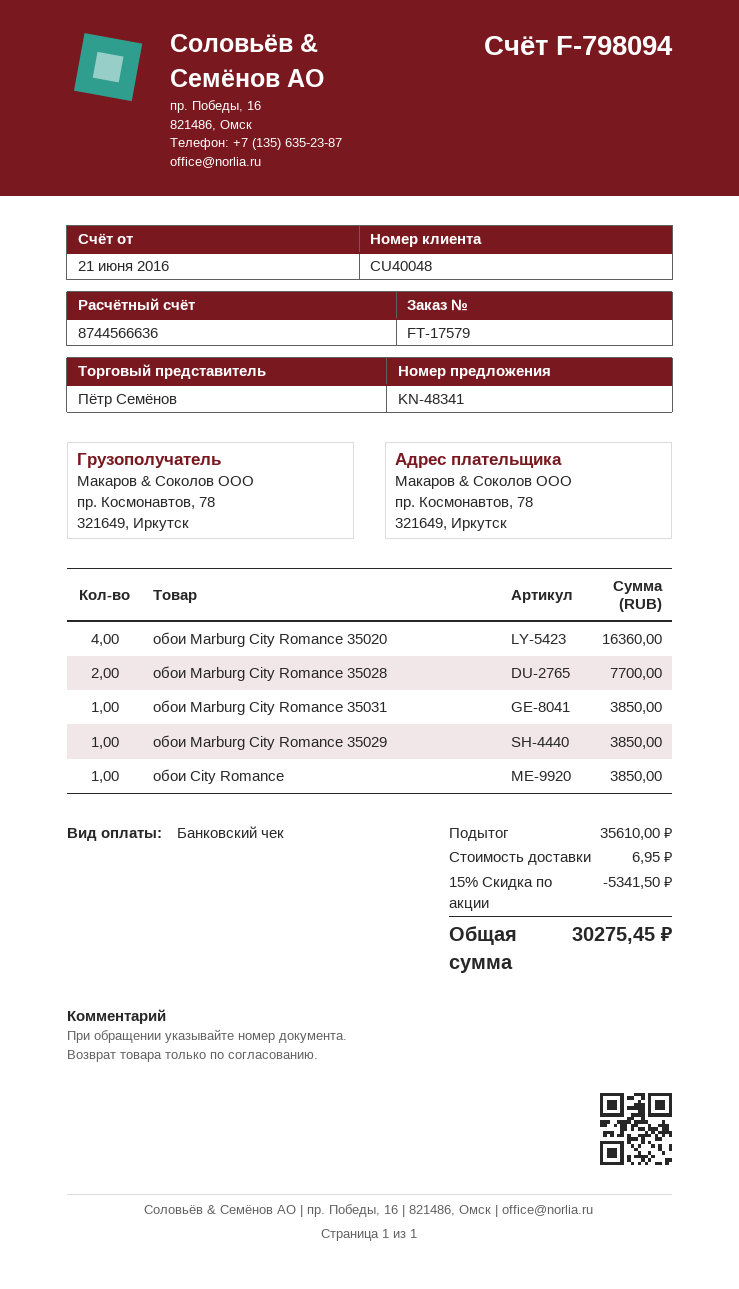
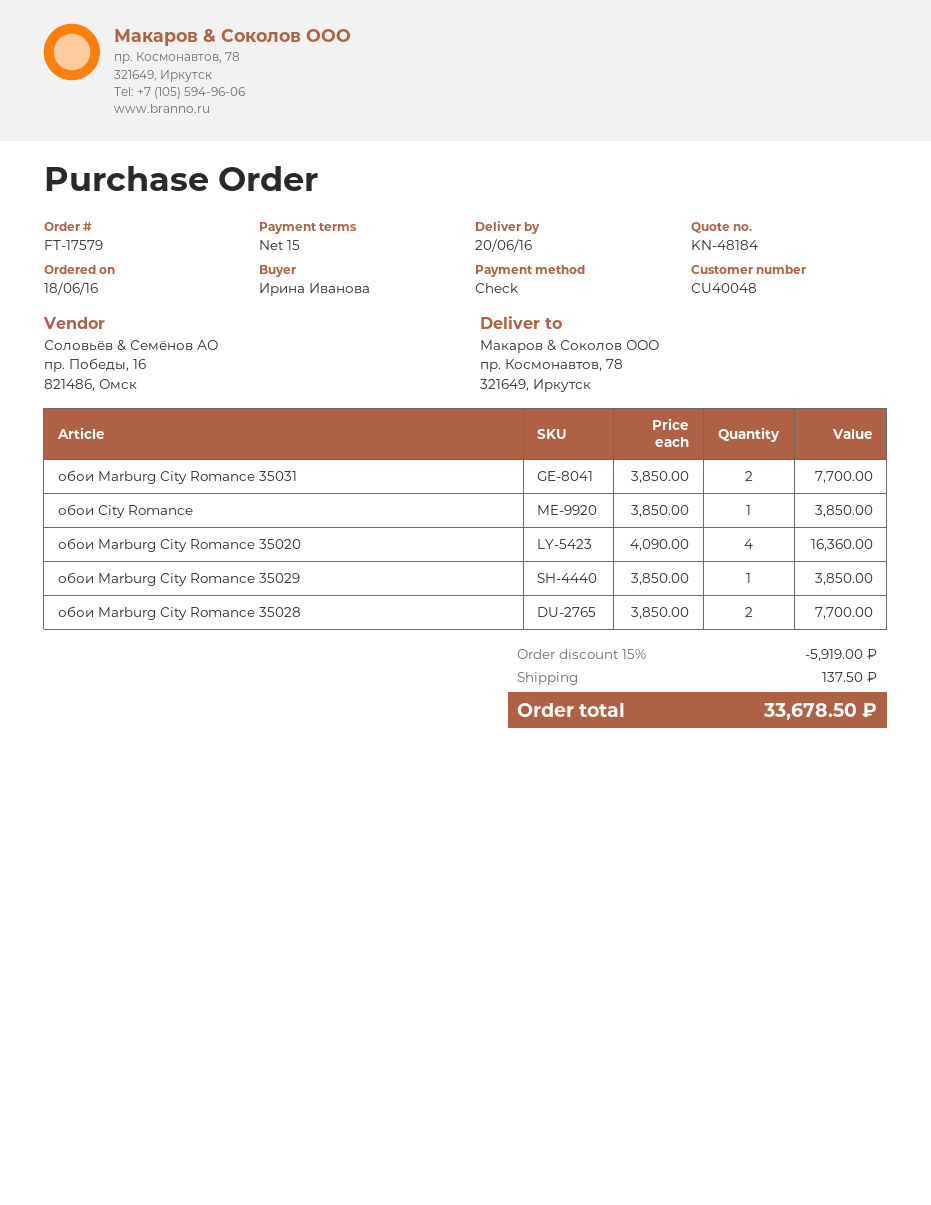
quote number: KN-48341 -> KN-48184
обои Marburg City Romance 35031: 1 for 3850.00 -> 2 for 7700.00
discount: 15% = 5341.50 -> 15% = 5919.00
shipping: 6.95 -> 137.50
total: 30275.45 -> 33678.50

